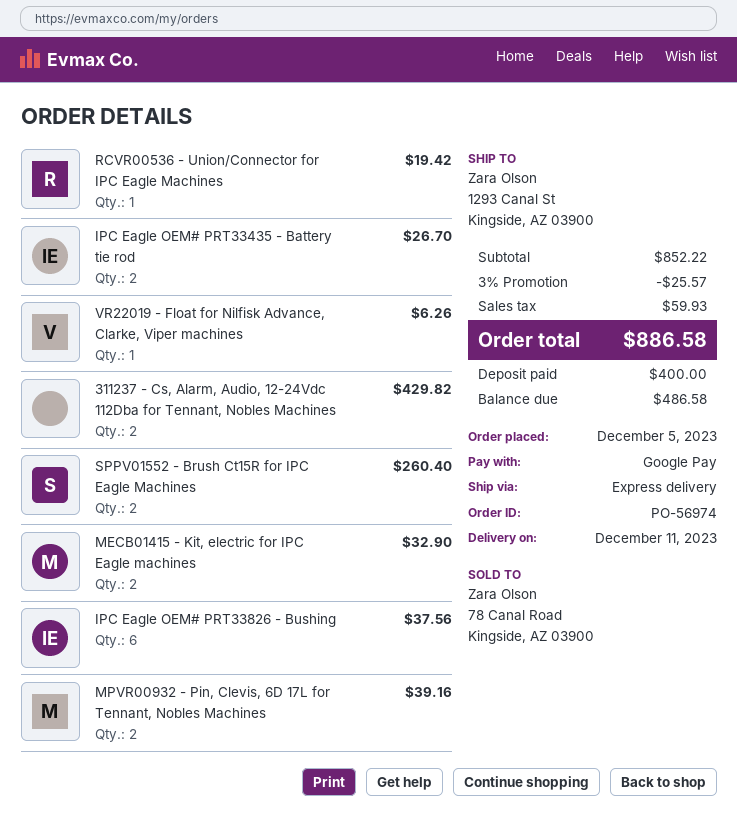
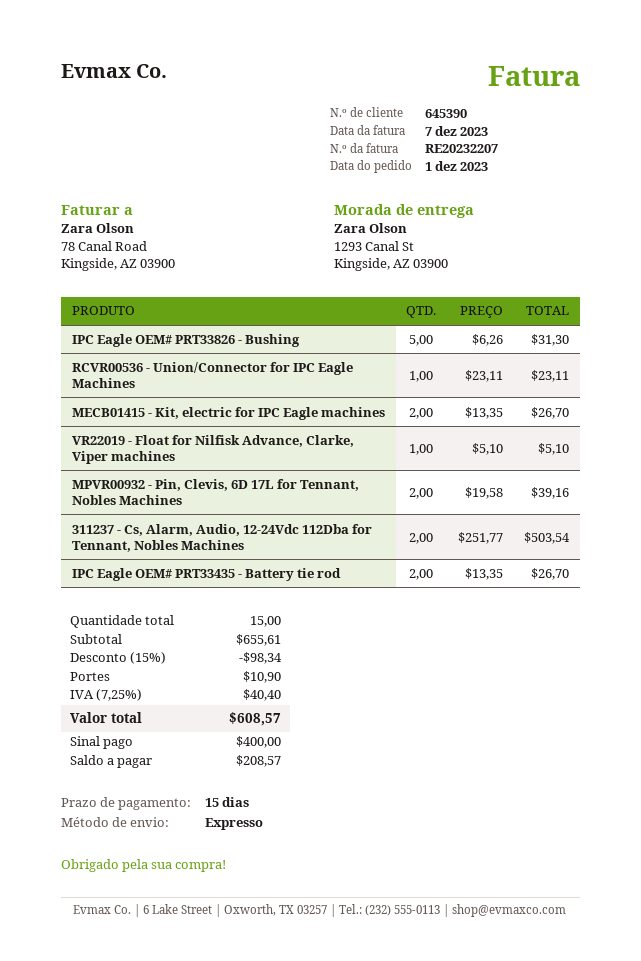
order date: 2023-12-05 -> 2023-12-01
RCVR00536 - Union/Connector for IPC Eagle Machines: 1 for 19.42 -> 1 for 23.11
VR22019 - Float for Nilfisk Advance, Clarke, Viper machines: 1 for 6.26 -> 1 for 5.10
311237 - Cs, Alarm, Audio, 12-24Vdc 112Dba for Tennant, Nobles Machines: 2 for 429.82 -> 2 for 503.54
SPPV01552 - Brush Ct15R for IPC Eagle Machines: 2 for 260.40 -> none
MECB01415 - Kit, electric for IPC Eagle machines: 2 for 32.90 -> 2 for 26.70
IPC Eagle OEM# PRT33826 - Bushing: 6 for 37.56 -> 5 for 31.30
subtotal: 852.22 -> 655.61
discount: 3% = 25.57 -> 15% = 98.34
shipping: none -> 10.90
tax: 59.93 -> 40.40
total: 886.58 -> 608.57
balance: 486.58 -> 208.57

